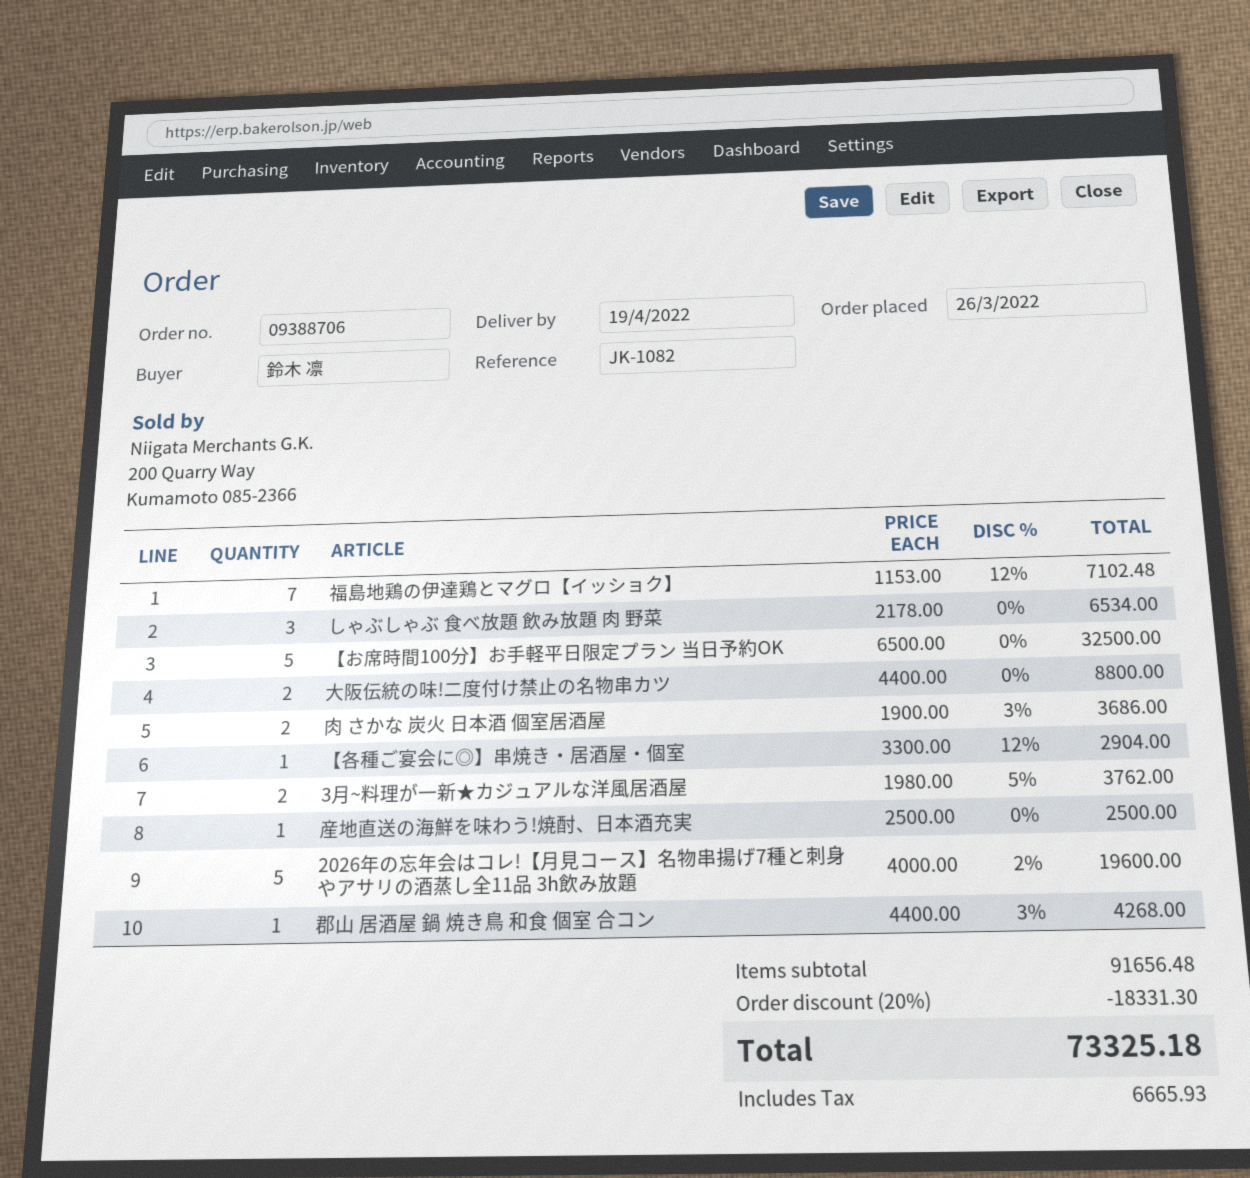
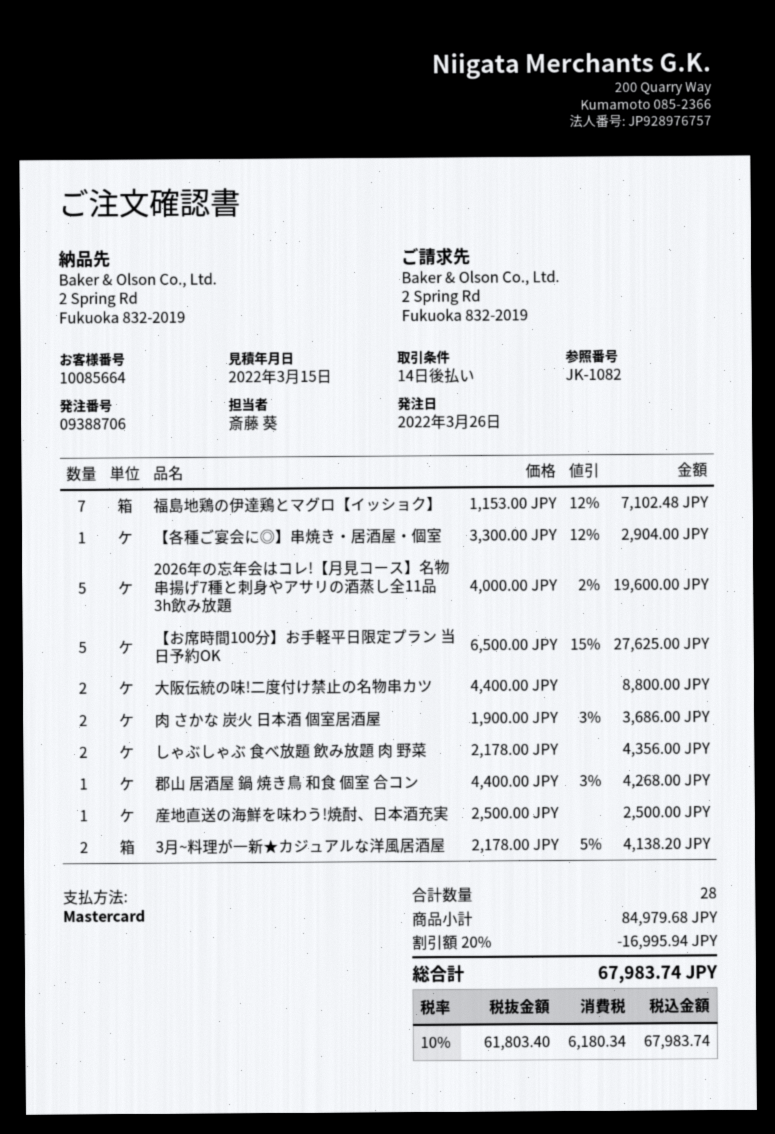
しゃぶしゃぶ 食べ放題 飲み放題 肉 野菜: 3 x 2178.00 = 6534.00 -> 2 x 2178.00 = 4356.00
【お席時間100分】お手軽平日限定プラン 当日予約OK: 5 x 6500.00 = 32500.00 -> 5 x 6500.00 - 15% = 27625.00
3月~料理が一新★カジュアルな洋風居酒屋: 2 x 1980.00 - 5% = 3762.00 -> 2 x 2178.00 - 5% = 4138.20
subtotal: 91656.48 -> 84979.68
discount: 20% = 18331.30 -> 20% = 16995.94
tax: 6665.93 -> 6180.34
total: 73325.18 -> 67983.74

